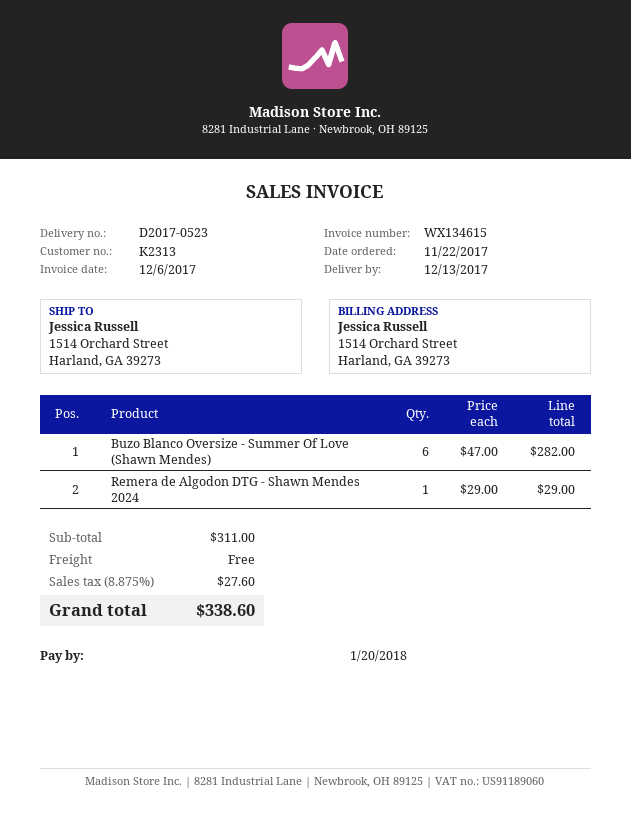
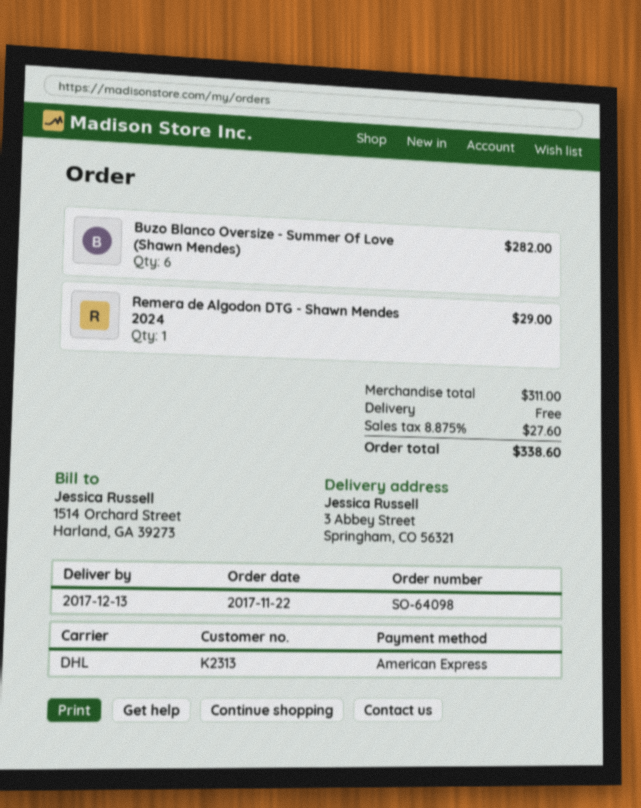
ship to: 1514 Orchard Street, Harland, GA 39273 -> 3 Abbey Street, Springham, CO 56321

